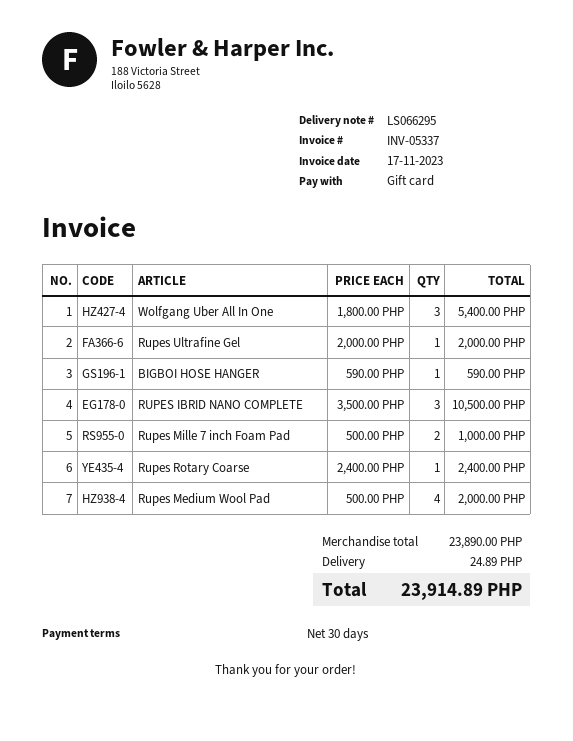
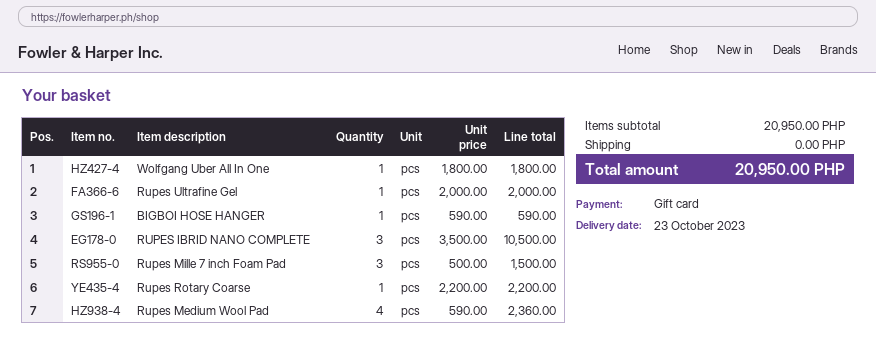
Wolfgang Uber All In One: 3 x 1800.00 = 5400.00 -> 1 x 1800.00 = 1800.00
Rupes Mille 7 inch Foam Pad: 2 x 500.00 = 1000.00 -> 3 x 500.00 = 1500.00
Rupes Rotary Coarse: 1 x 2400.00 = 2400.00 -> 1 x 2200.00 = 2200.00
Rupes Medium Wool Pad: 4 x 500.00 = 2000.00 -> 4 x 590.00 = 2360.00
subtotal: 23890.00 -> 20950.00
shipping: 24.89 -> 0.00
total: 23914.89 -> 20950.00

